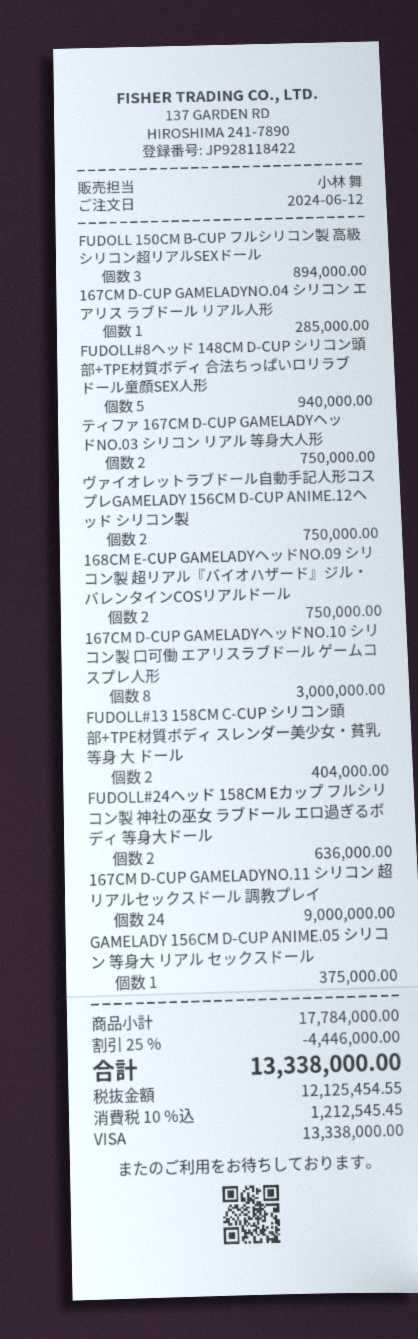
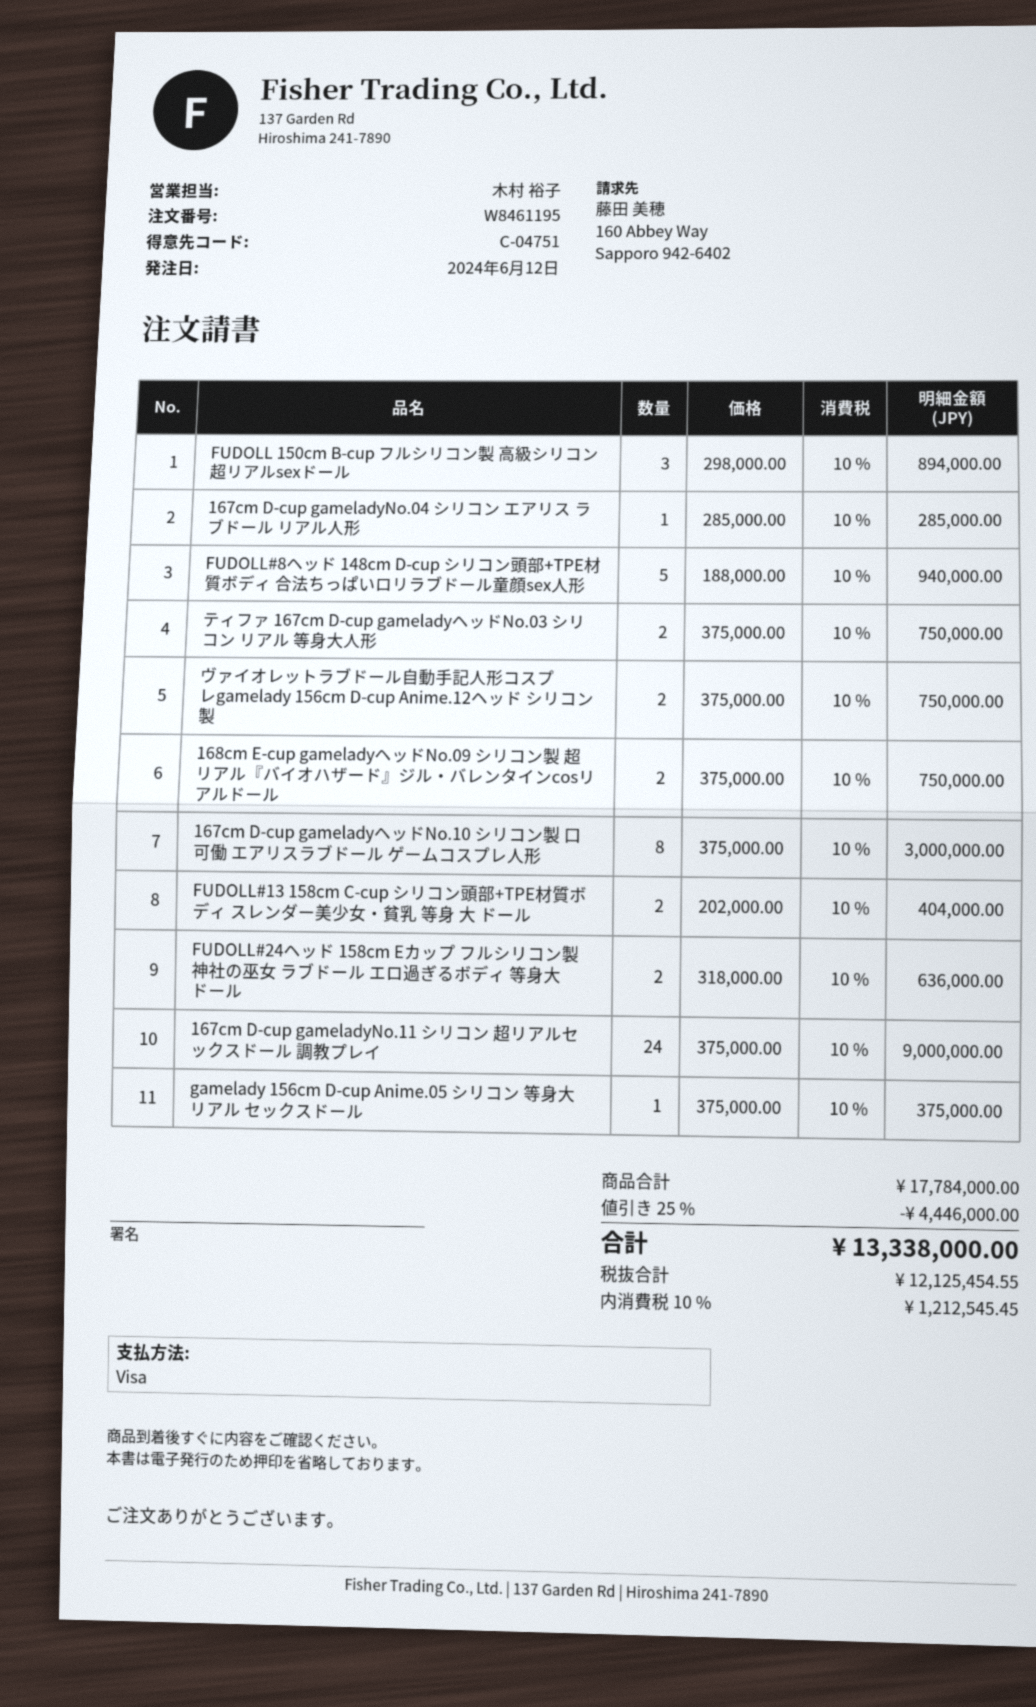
sales rep: 小林 舞 -> 木村 裕子

